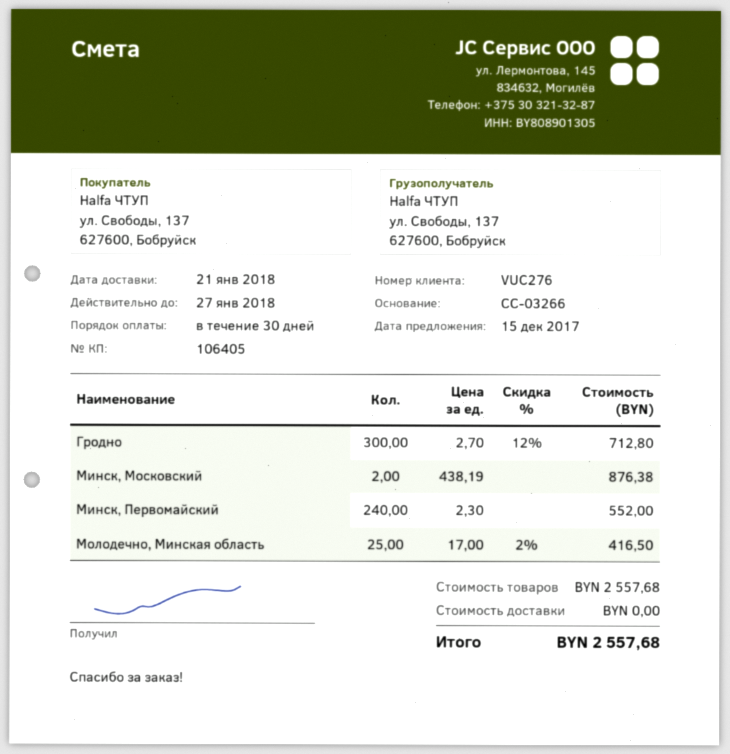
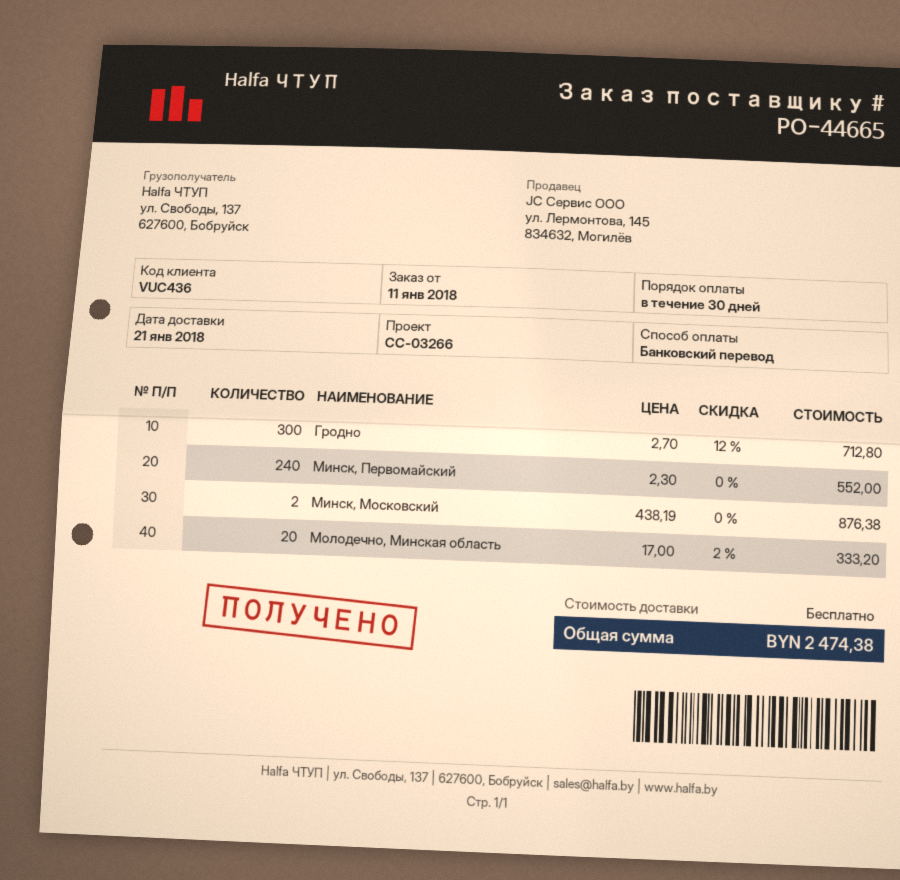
customer number: VUC276 -> VUC436
Молодечно, Минская область: 25 x 17.00 - 2% = 416.50 -> 20 x 17.00 - 2% = 333.20
total: 2557.68 -> 2474.38

